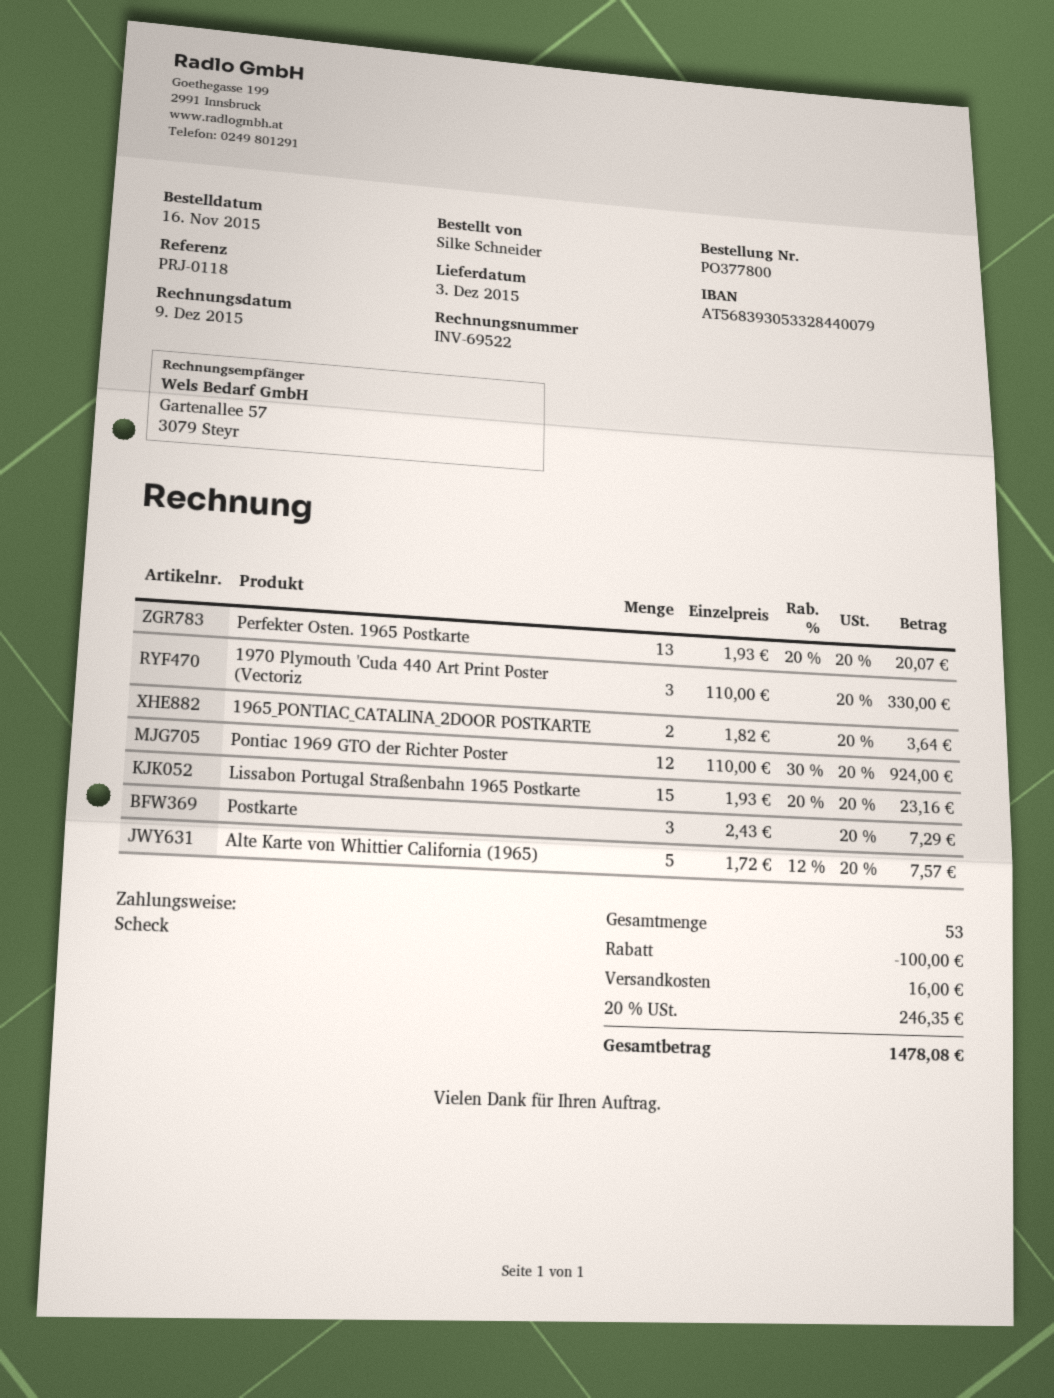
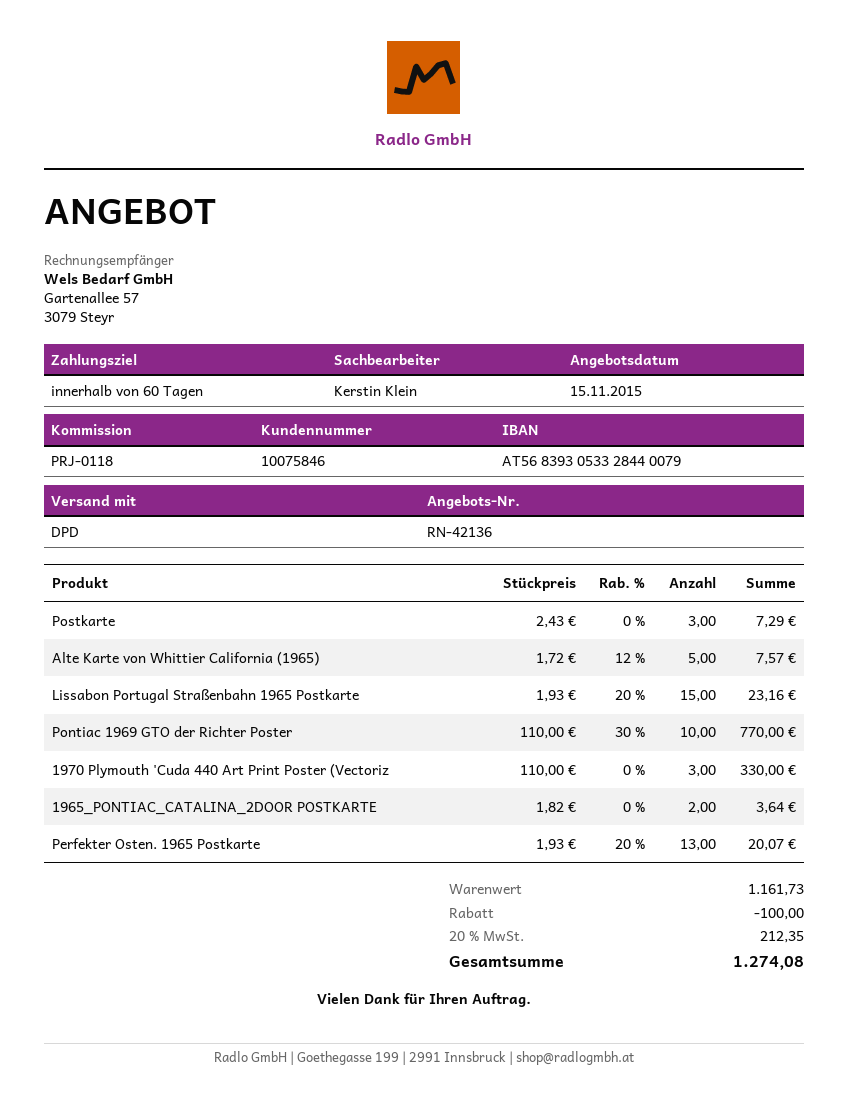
Pontiac 1969 GTO der Richter Poster: 12 x 110.00 - 30% = 924.00 -> 10 x 110.00 - 30% = 770.00
shipping: 16.00 -> none
tax: 20% = 246.35 -> 20% = 212.35
total: 1478.08 -> 1274.08

